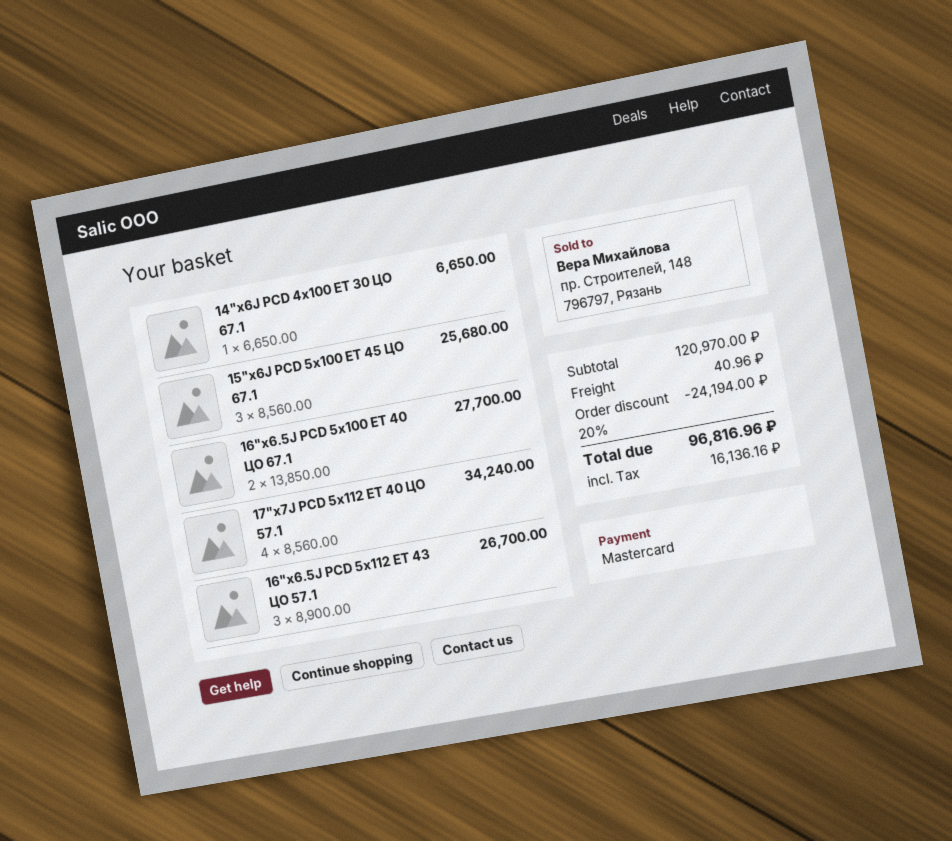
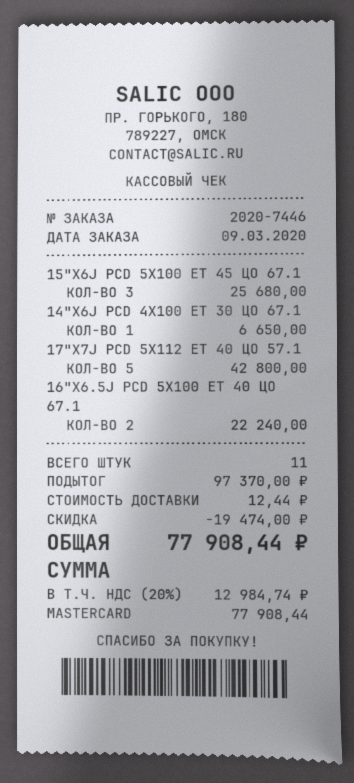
16"x6.5J PCD 5x100 ЕТ 40 ЦО 67.1: 2 for 27700.00 -> 2 for 22240.00
17"x7J PCD 5x112 ЕТ 40 ЦО 57.1: 4 for 34240.00 -> 5 for 42800.00
16"x6.5J PCD 5x112 ЕТ 43 ЦО 57.1: 3 for 26700.00 -> none
subtotal: 120970.00 -> 97370.00
discount: 24194.00 -> 19474.00
shipping: 40.96 -> 12.44
tax: 16136.16 -> 12984.74
total: 96816.96 -> 77908.44

